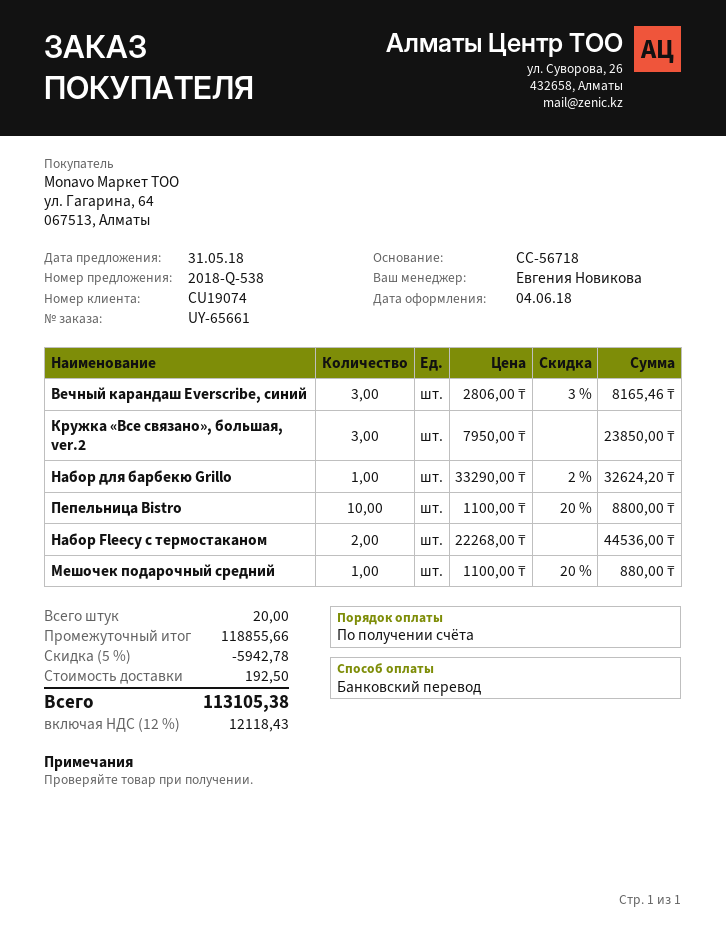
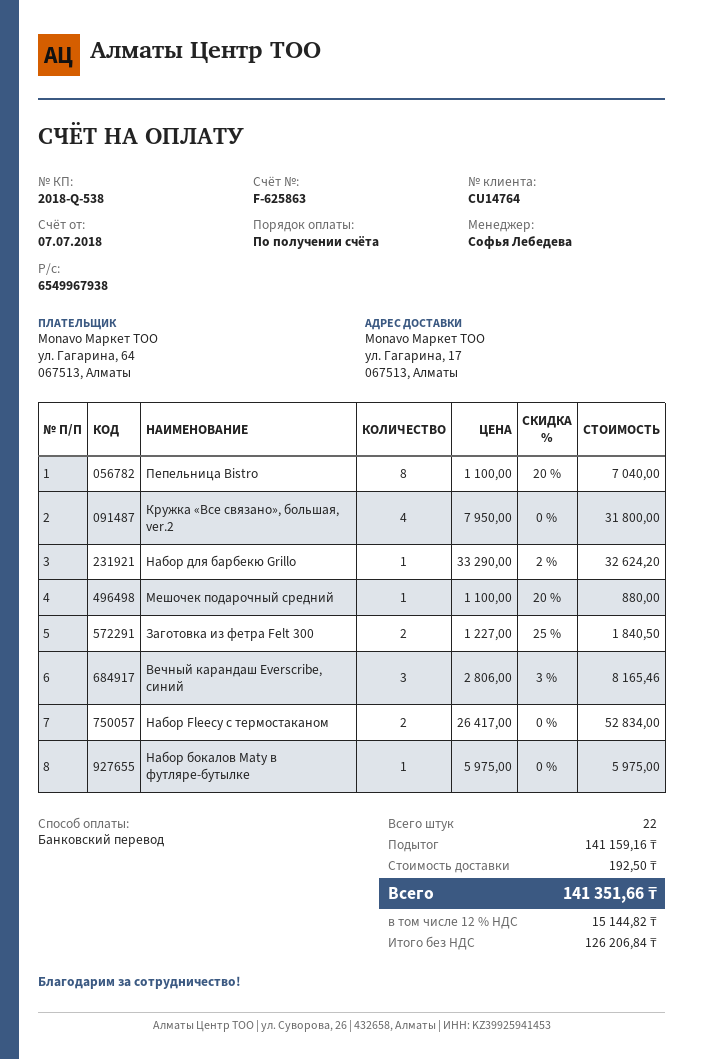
customer number: CU19074 -> CU14764
sales rep: Евгения Новикова -> Софья Лебедева
Кружка «Все связано», большая, ver.2: 3 x 7950.00 = 23850.00 -> 4 x 7950.00 = 31800.00
Пепельница Bistro: 10 x 1100.00 - 20% = 8800.00 -> 8 x 1100.00 - 20% = 7040.00
Набор Fleecy с термостаканом: 2 x 22268.00 = 44536.00 -> 2 x 26417.00 = 52834.00
Заготовка из фетра Felt 300: none -> 2 x 1227.00 - 25% = 1840.50
Набор бокалов Maty в футляре-бутылке: none -> 1 x 5975.00 = 5975.00
total quantity: 20 -> 22
subtotal: 118855.66 -> 141159.16
discount: 5% = 5942.78 -> none
tax: 12% = 12118.43 -> 12% = 15144.82
total: 113105.38 -> 141351.66

